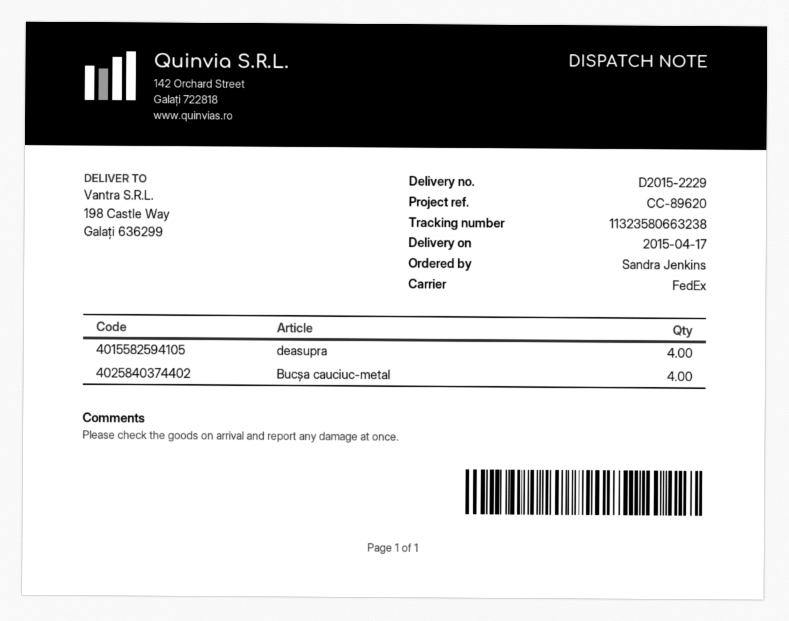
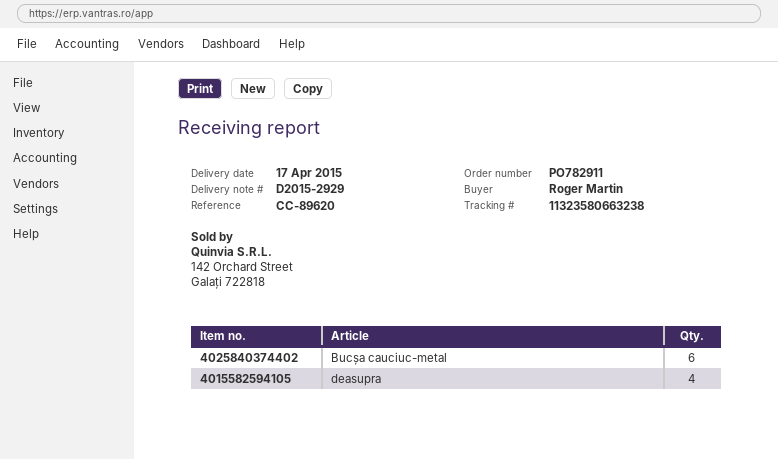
delivery note number: D2015-2229 -> D2015-2929
ordered by: Sandra Jenkins -> Roger Martin
Bucșa cauciuc-metal: 4 -> 6

